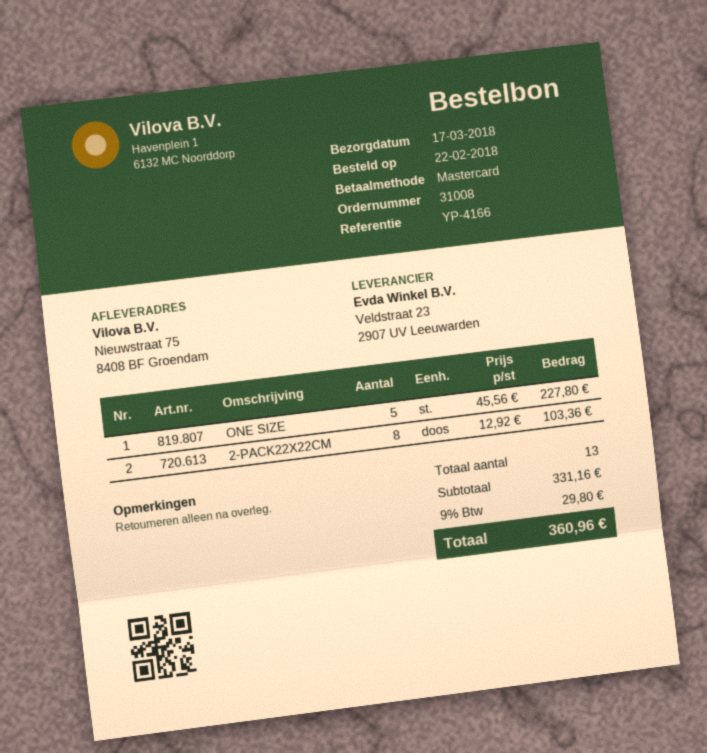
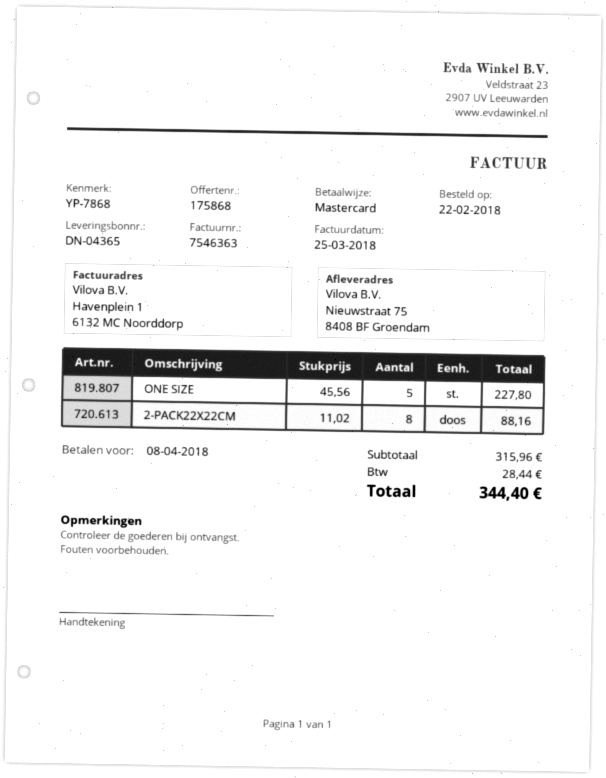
reference: YP-4166 -> YP-7868
2-PACK22X22CM: 8 x 12.92 = 103.36 -> 8 x 11.02 = 88.16
subtotal: 331.16 -> 315.96
tax: 29.80 -> 28.44
total: 360.96 -> 344.40

